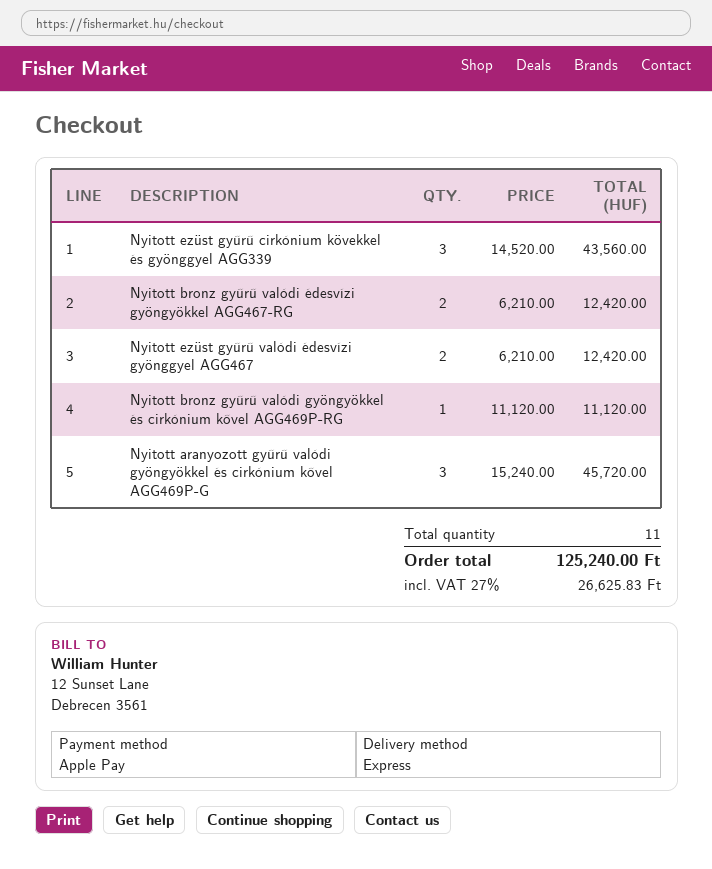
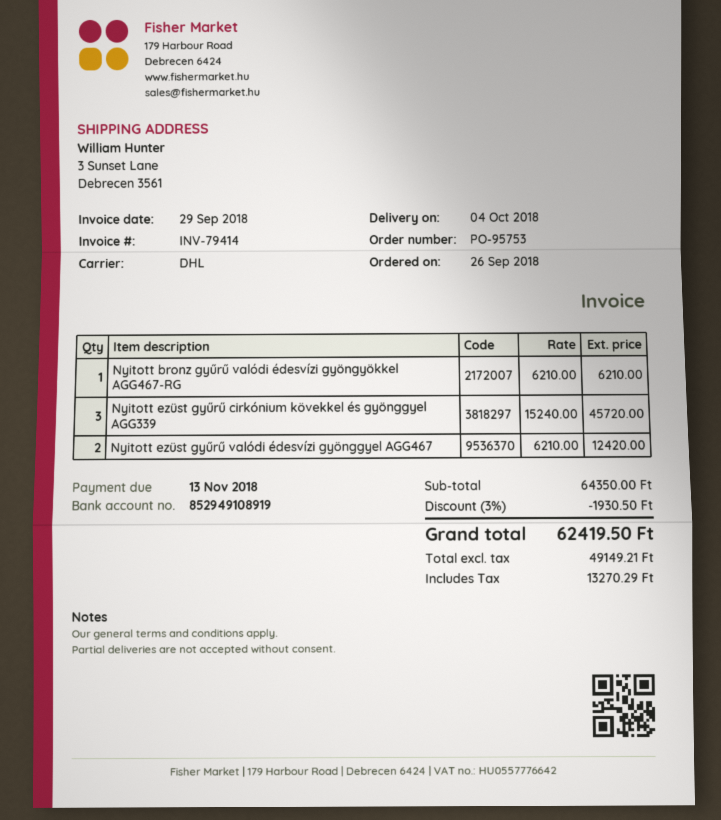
shipping method: express -> DHL
Nyitott ezüst gyűrű cirkónium kövekkel és gyönggyel AGG339: 3 x 14520.00 = 43560.00 -> 3 x 15240.00 = 45720.00
Nyitott bronz gyűrű valódi édesvízi gyöngyökkel AGG467-RG: 2 x 6210.00 = 12420.00 -> 1 x 6210.00 = 6210.00
Nyitott bronz gyűrű valódi gyöngyökkel és cirkónium kővel AGG469P-RG: 1 x 11120.00 = 11120.00 -> none
Nyitott aranyozott gyűrű valódi gyöngyökkel és cirkónium kővel AGG469P-G: 3 x 15240.00 = 45720.00 -> none
discount: none -> 3% = 1930.50
tax: 26625.83 -> 13270.29
total: 125240.00 -> 62419.50

